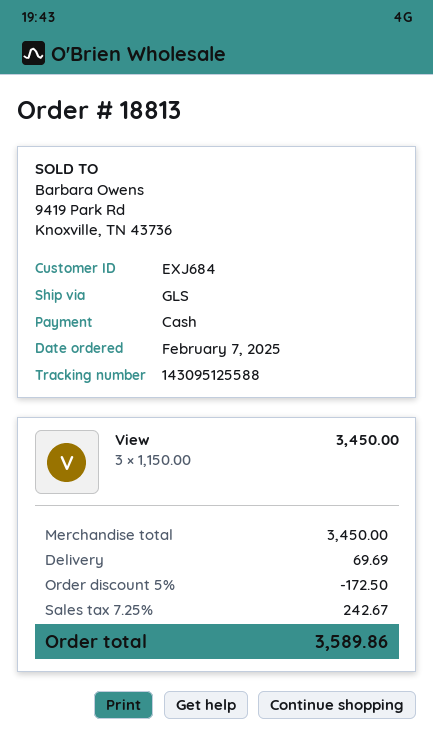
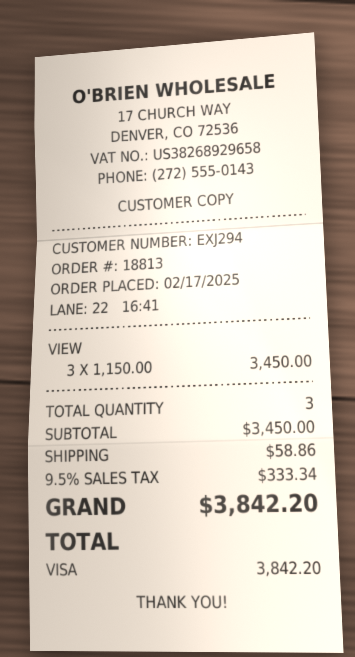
order date: 2025-02-07 -> 2025-02-17
customer number: EXJ684 -> EXJ294
payment method: cash -> Visa
discount: 5% = 172.50 -> none
shipping: 69.69 -> 58.86
tax: 7.25% = 242.67 -> 9.5% = 333.34
total: 3589.86 -> 3842.20

